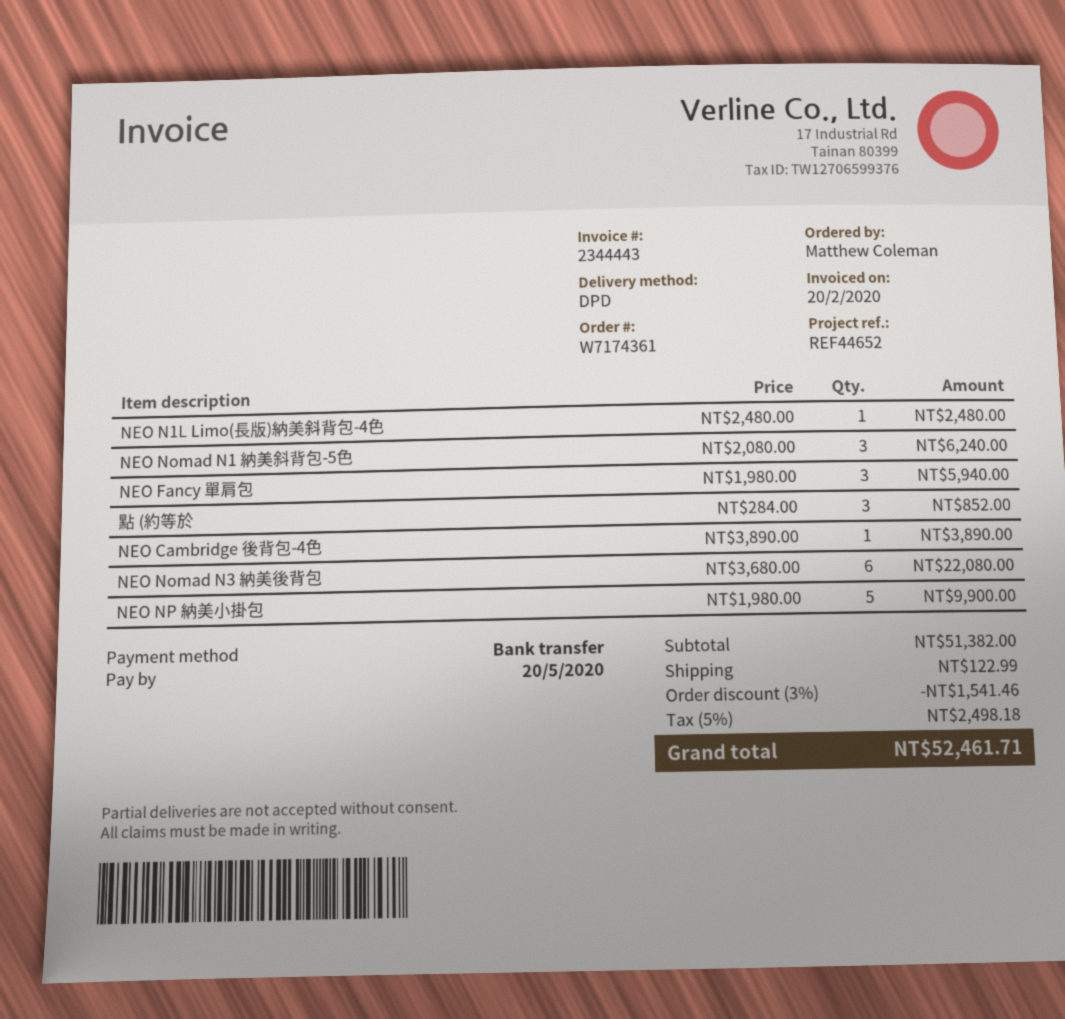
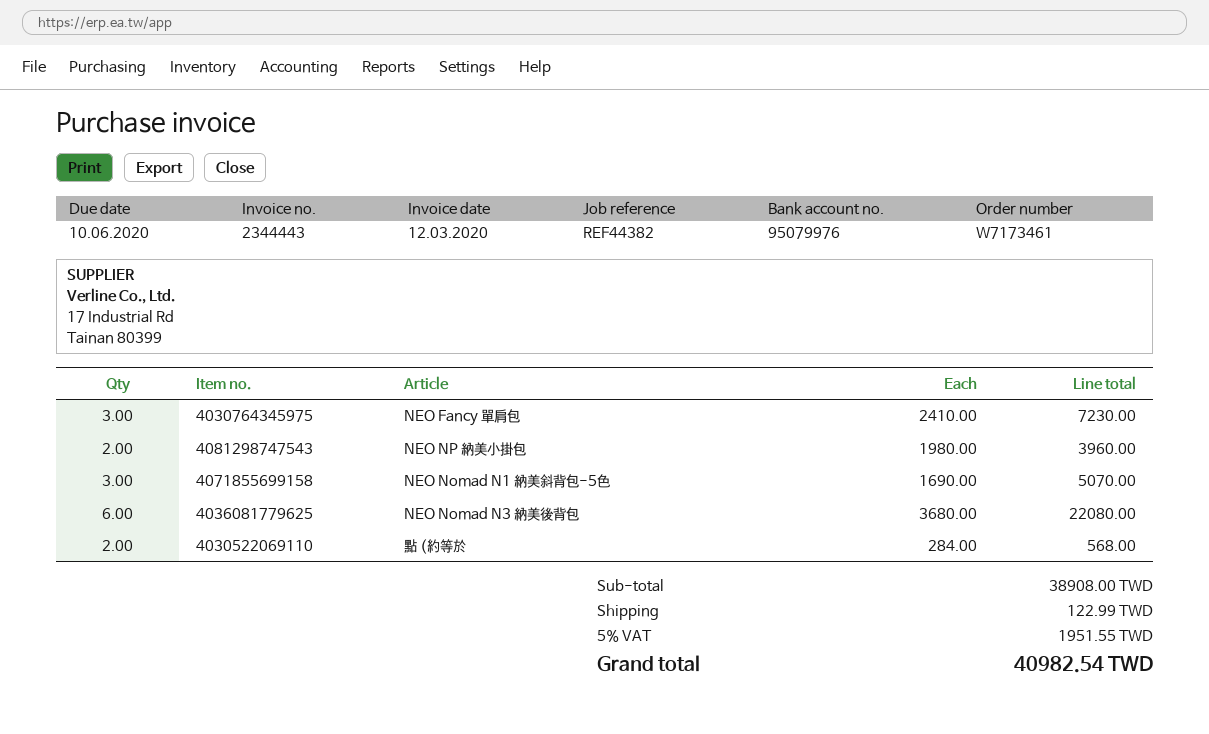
order number: W7174361 -> W7173461
invoice date: 2020-02-20 -> 2020-03-12
due date: 2020-05-20 -> 2020-06-10
reference: REF44652 -> REF44382
NEO N1L Limo(長版)納美斜背包-4色: 1 x 2480.00 = 2480.00 -> none
NEO Nomad N1 納美斜背包-5色: 3 x 2080.00 = 6240.00 -> 3 x 1690.00 = 5070.00
NEO Fancy 單肩包: 3 x 1980.00 = 5940.00 -> 3 x 2410.00 = 7230.00
點 (約等於: 3 x 284.00 = 852.00 -> 2 x 284.00 = 568.00
NEO Cambridge 後背包-4色: 1 x 3890.00 = 3890.00 -> none
NEO NP 納美小掛包: 5 x 1980.00 = 9900.00 -> 2 x 1980.00 = 3960.00
subtotal: 51382.00 -> 38908.00
discount: 3% = 1541.46 -> none
tax: 5% = 2498.18 -> 5% = 1951.55
total: 52461.71 -> 40982.54

